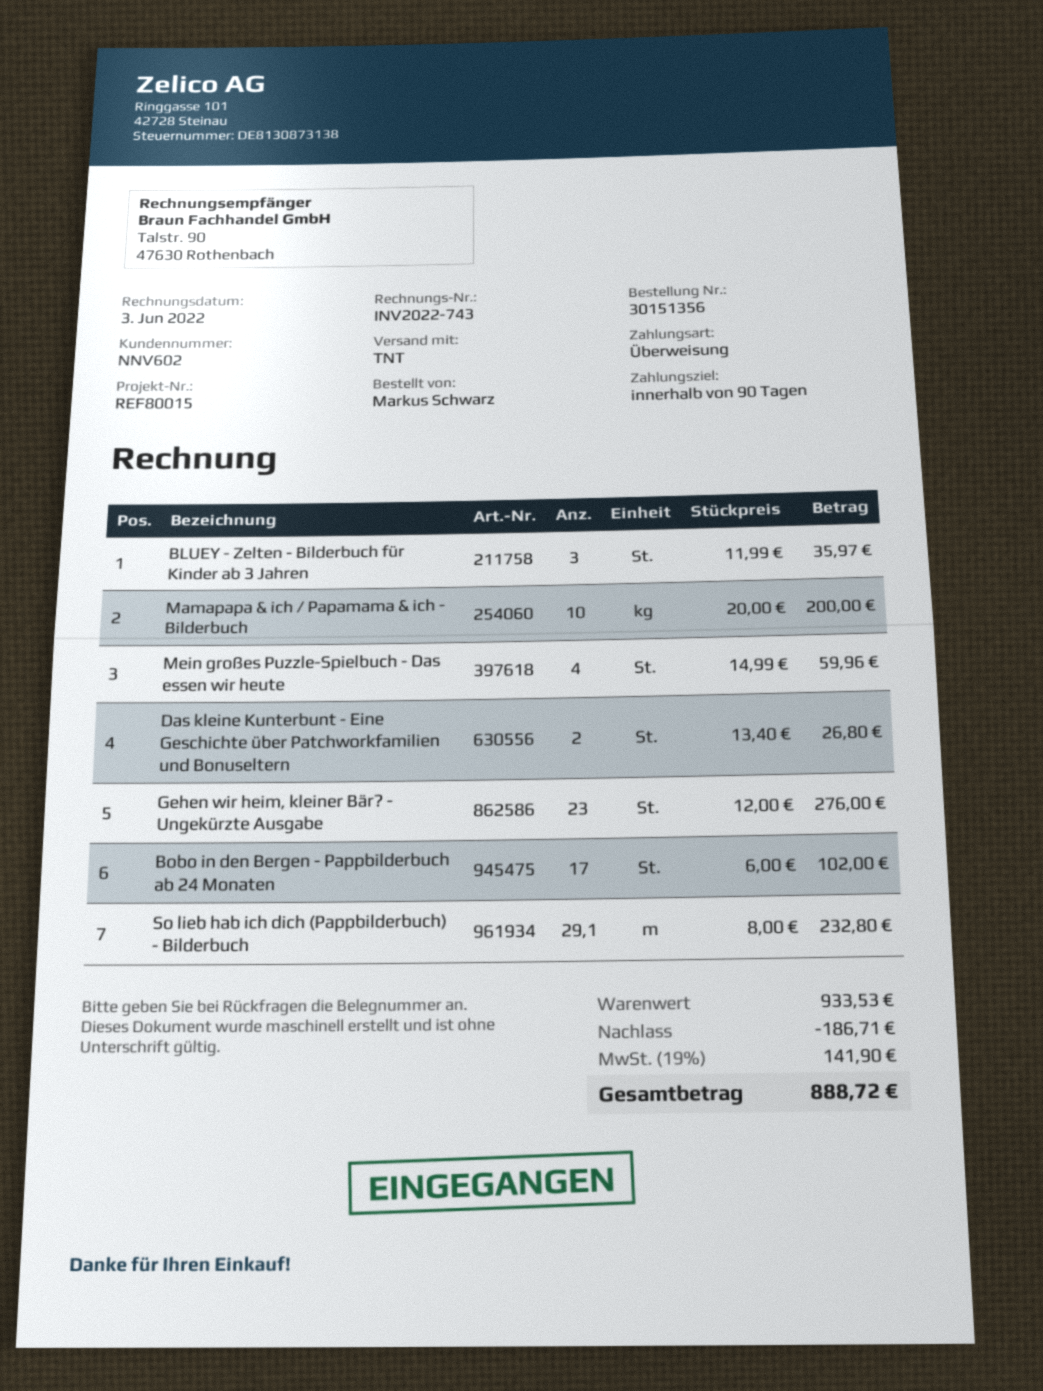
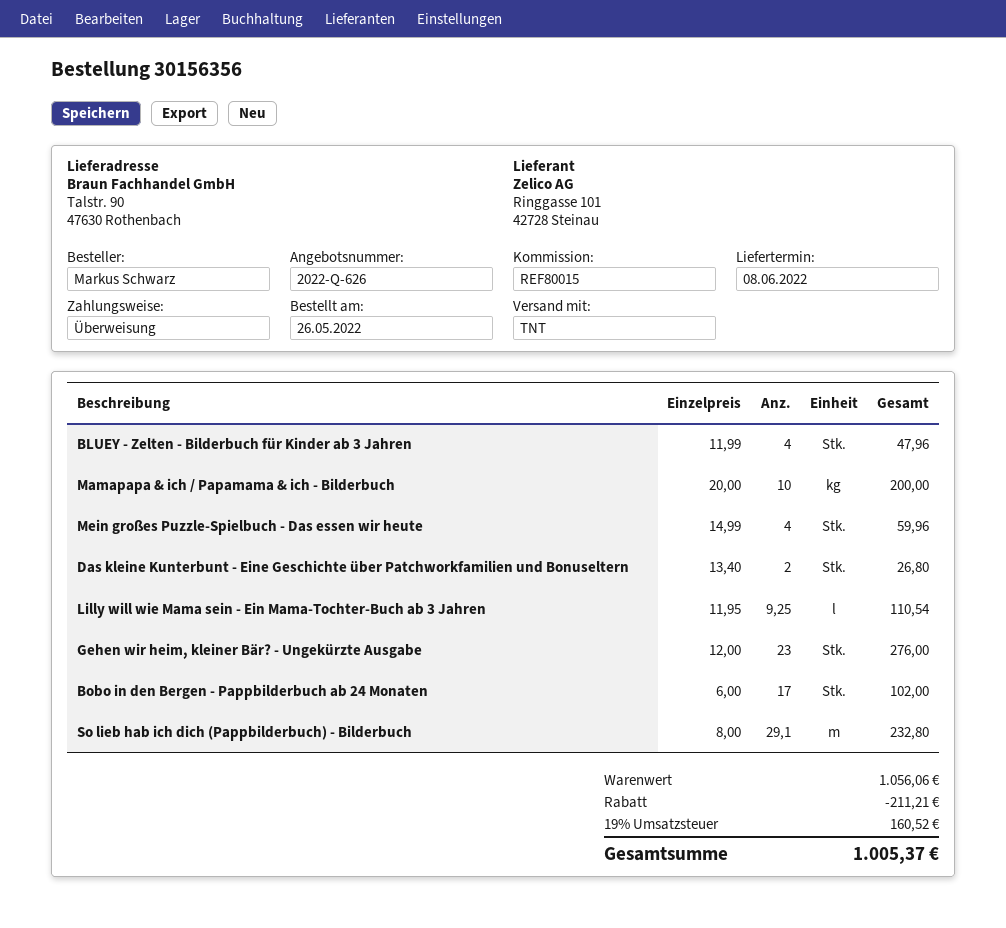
order number: 30151356 -> 30156356
BLUEY - Zelten - Bilderbuch für Kinder ab 3 Jahren: 3 x 11.99 = 35.97 -> 4 x 11.99 = 47.96
Lilly will wie Mama sein - Ein Mama-Tochter-Buch ab 3 Jahren: none -> 9.25 x 11.95 = 110.54
subtotal: 933.53 -> 1056.06
discount: 186.71 -> 211.21
tax: 19% = 141.90 -> 19% = 160.52
total: 888.72 -> 1005.37

